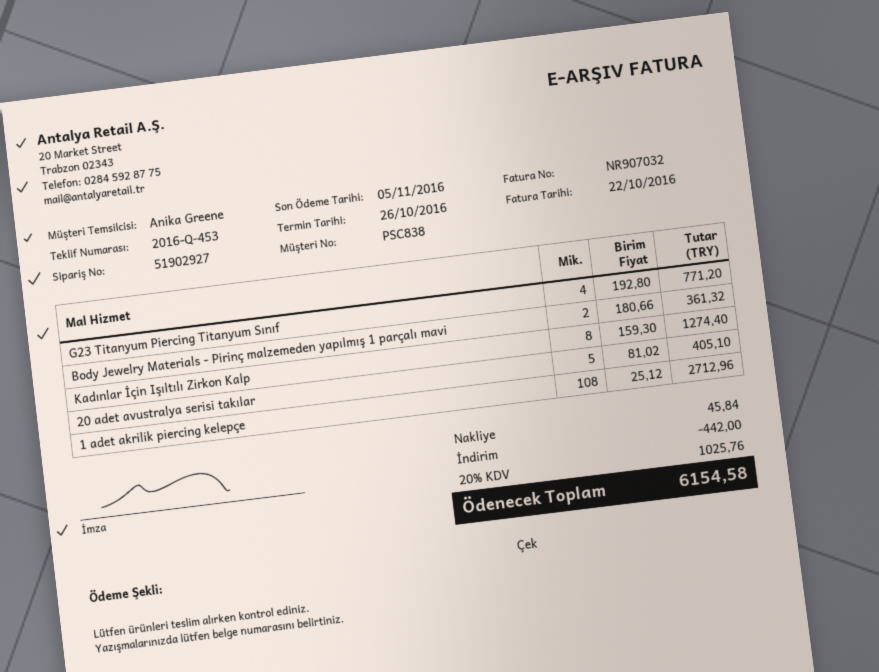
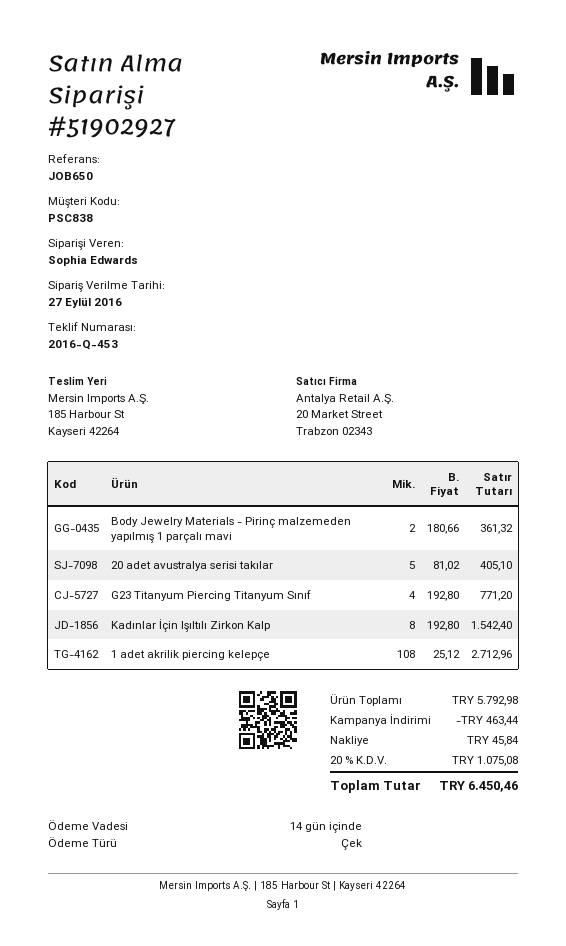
Kadınlar İçin Işıltılı Zirkon Kalp: 8 x 159.30 = 1274.40 -> 8 x 192.80 = 1542.40
discount: 442.00 -> 463.44
tax: 20% = 1025.76 -> 20% = 1075.08
total: 6154.58 -> 6450.46

